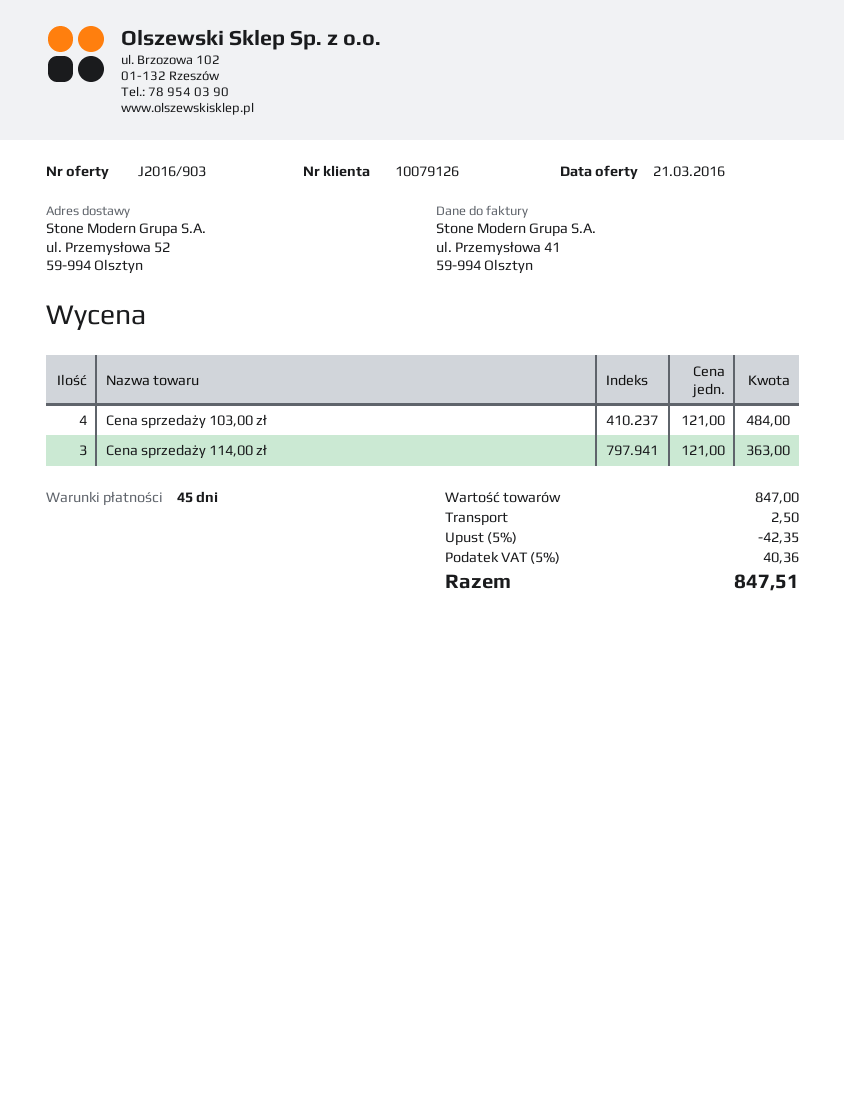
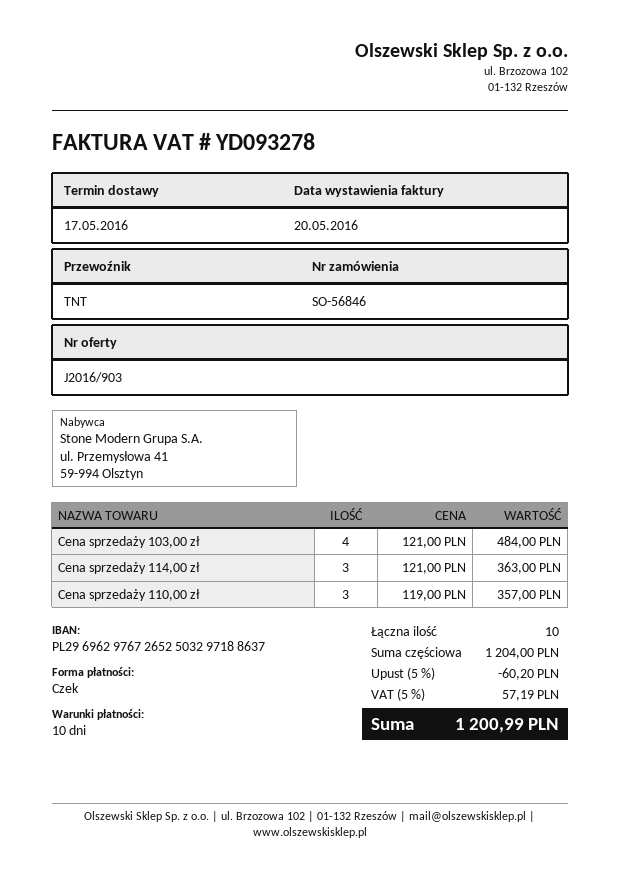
payment terms: 45 days -> 10 days
Cena sprzedaży 110,00 zł: none -> 3 x 119.00 = 357.00
subtotal: 847.00 -> 1204.00
discount: 5% = 42.35 -> 5% = 60.20
shipping: 2.50 -> none
tax: 5% = 40.36 -> 5% = 57.19
total: 847.51 -> 1200.99

